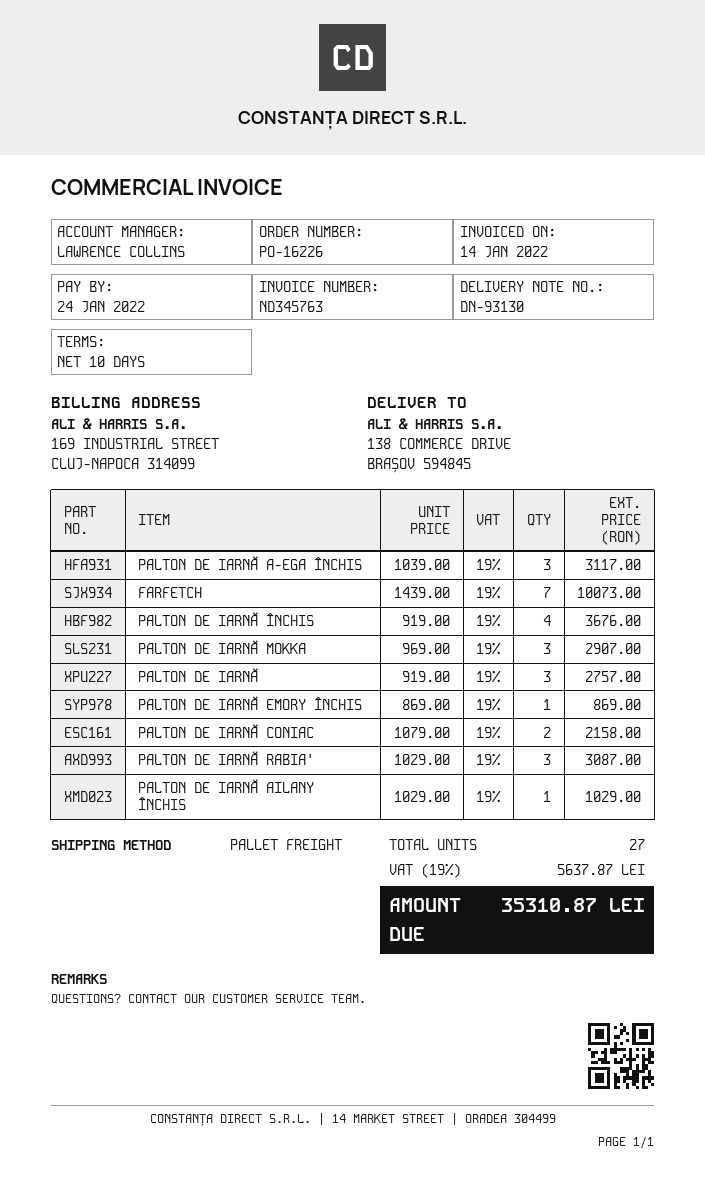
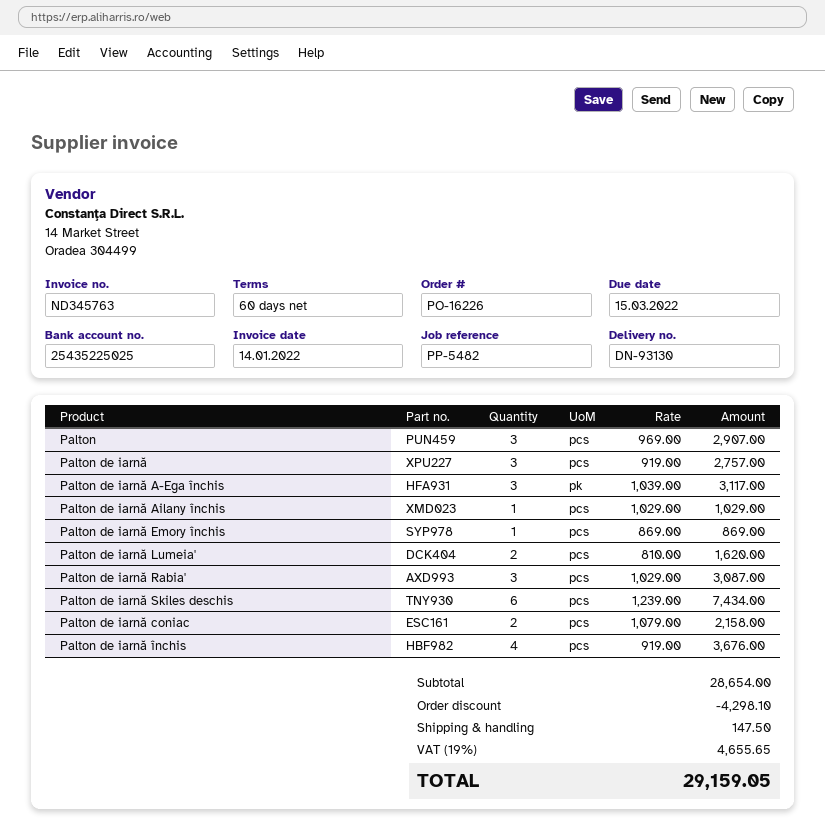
payment terms: 10 days -> 60 days
due date: 2022-01-24 -> 2022-03-15
FARFETCH: 7 x 1439.00 = 10073.00 -> none
PALTON DE IARNĂ MOKKA: 3 x 969.00 = 2907.00 -> none
Palton: none -> 3 x 969.00 = 2907.00
Palton de iarnă Lumeia': none -> 2 x 810.00 = 1620.00
Palton de iarnă Skiles deschis: none -> 6 x 1239.00 = 7434.00
discount: none -> 4298.10
shipping: none -> 147.50
tax: 19% = 5637.87 -> 19% = 4655.65
total: 35310.87 -> 29159.05

